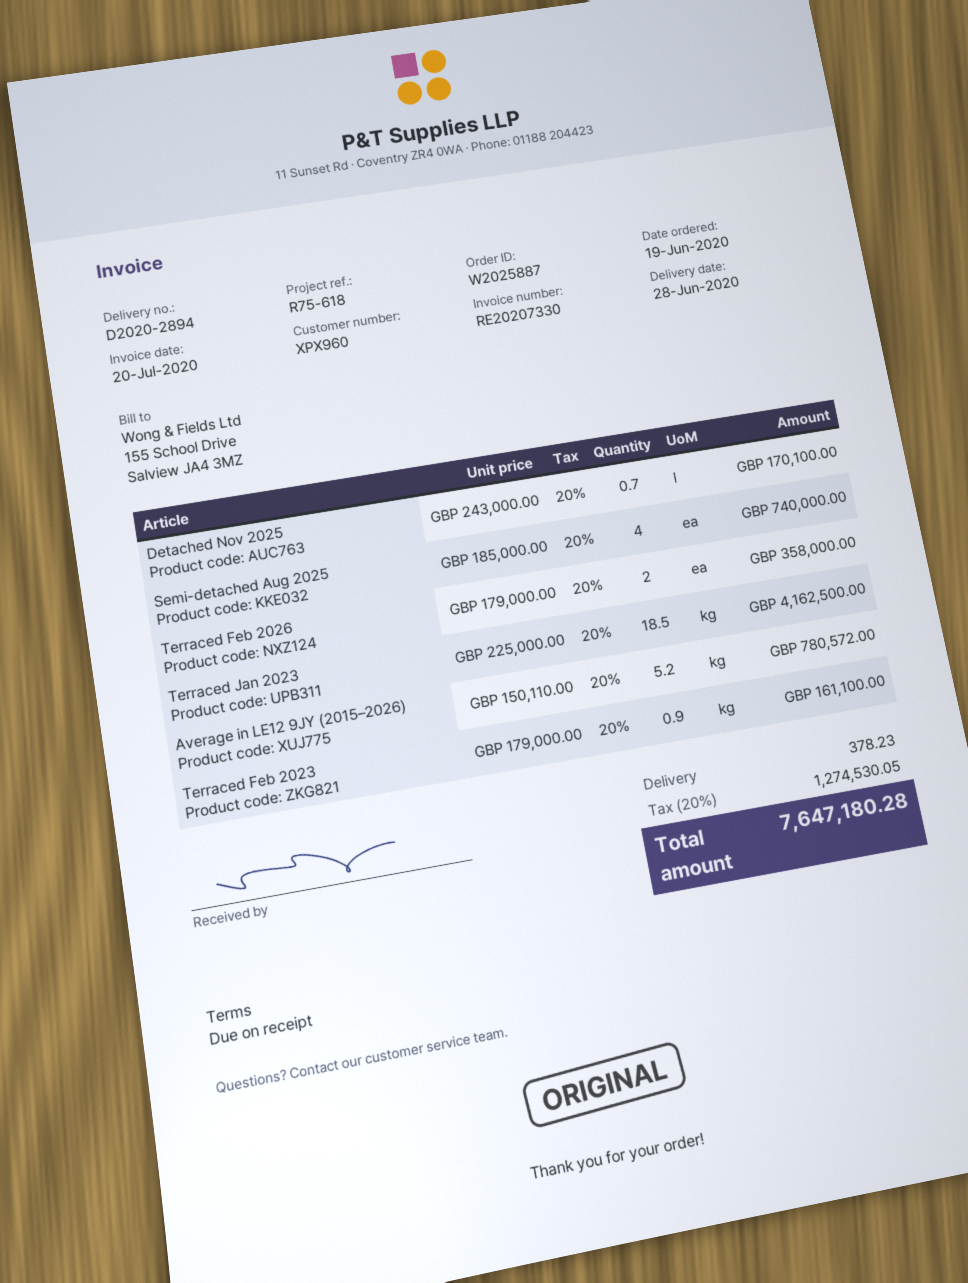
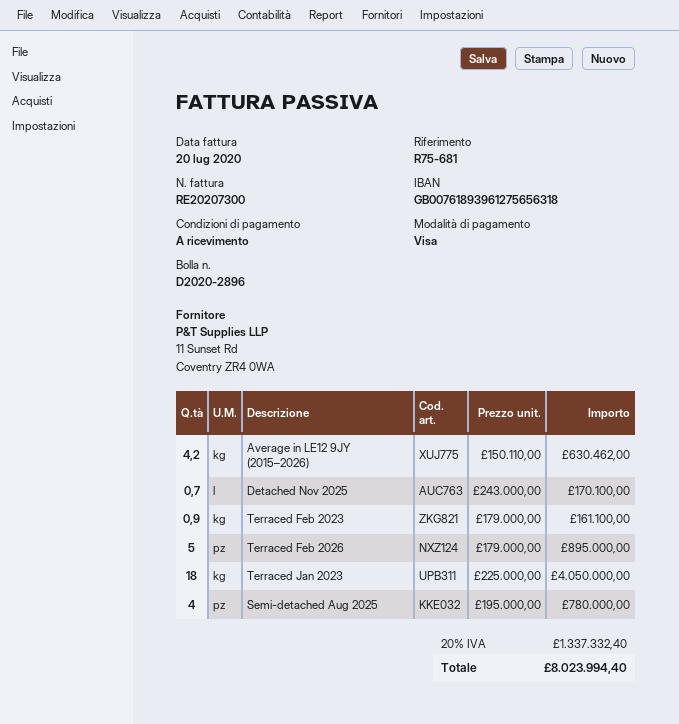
delivery note number: D2020-2894 -> D2020-2896
invoice number: RE20207330 -> RE20207300
reference: R75-618 -> R75-681
Semi-detached Aug 2025: 4 x 185000.00 = 740000.00 -> 4 x 195000.00 = 780000.00
Terraced Feb 2026: 2 x 179000.00 = 358000.00 -> 5 x 179000.00 = 895000.00
Terraced Jan 2023: 18.5 x 225000.00 = 4162500.00 -> 18 x 225000.00 = 4050000.00
Average in LE12 9JY (2015–2026): 5.2 x 150110.00 = 780572.00 -> 4.2 x 150110.00 = 630462.00
shipping: 378.23 -> none
tax: 20% = 1274530.05 -> 20% = 1337332.40
total: 7647180.28 -> 8023994.40

